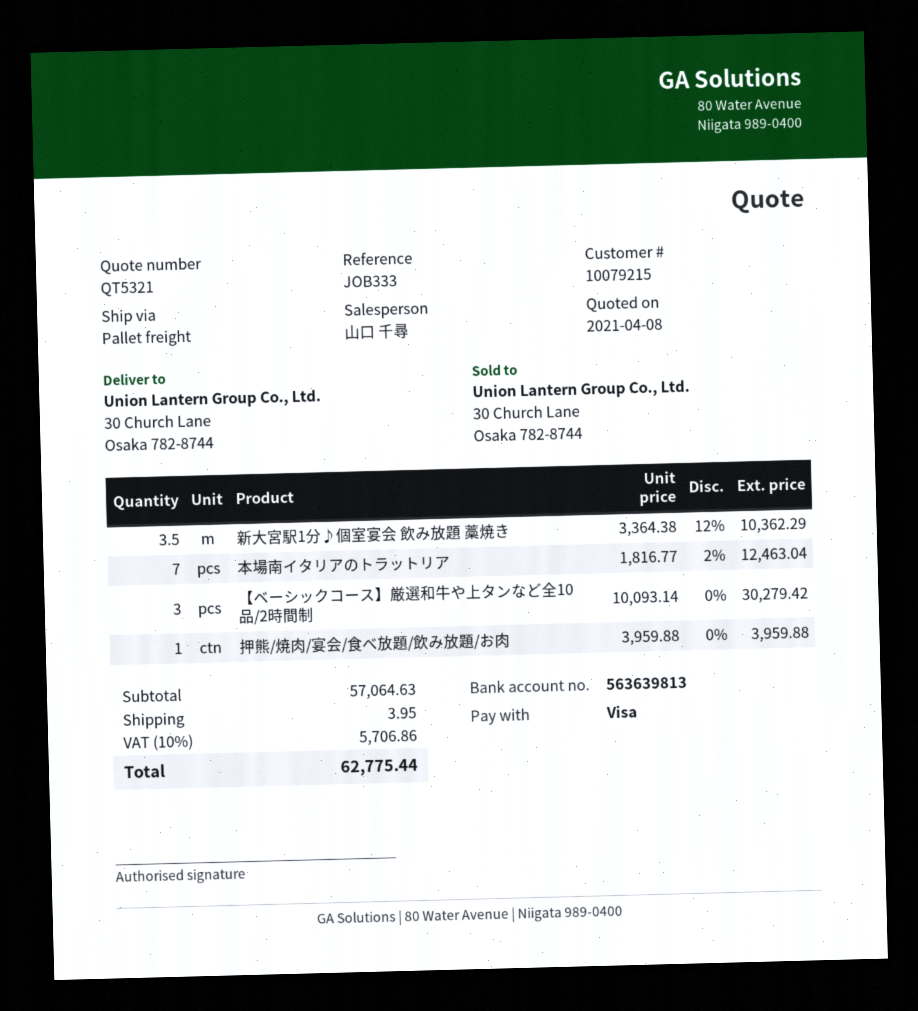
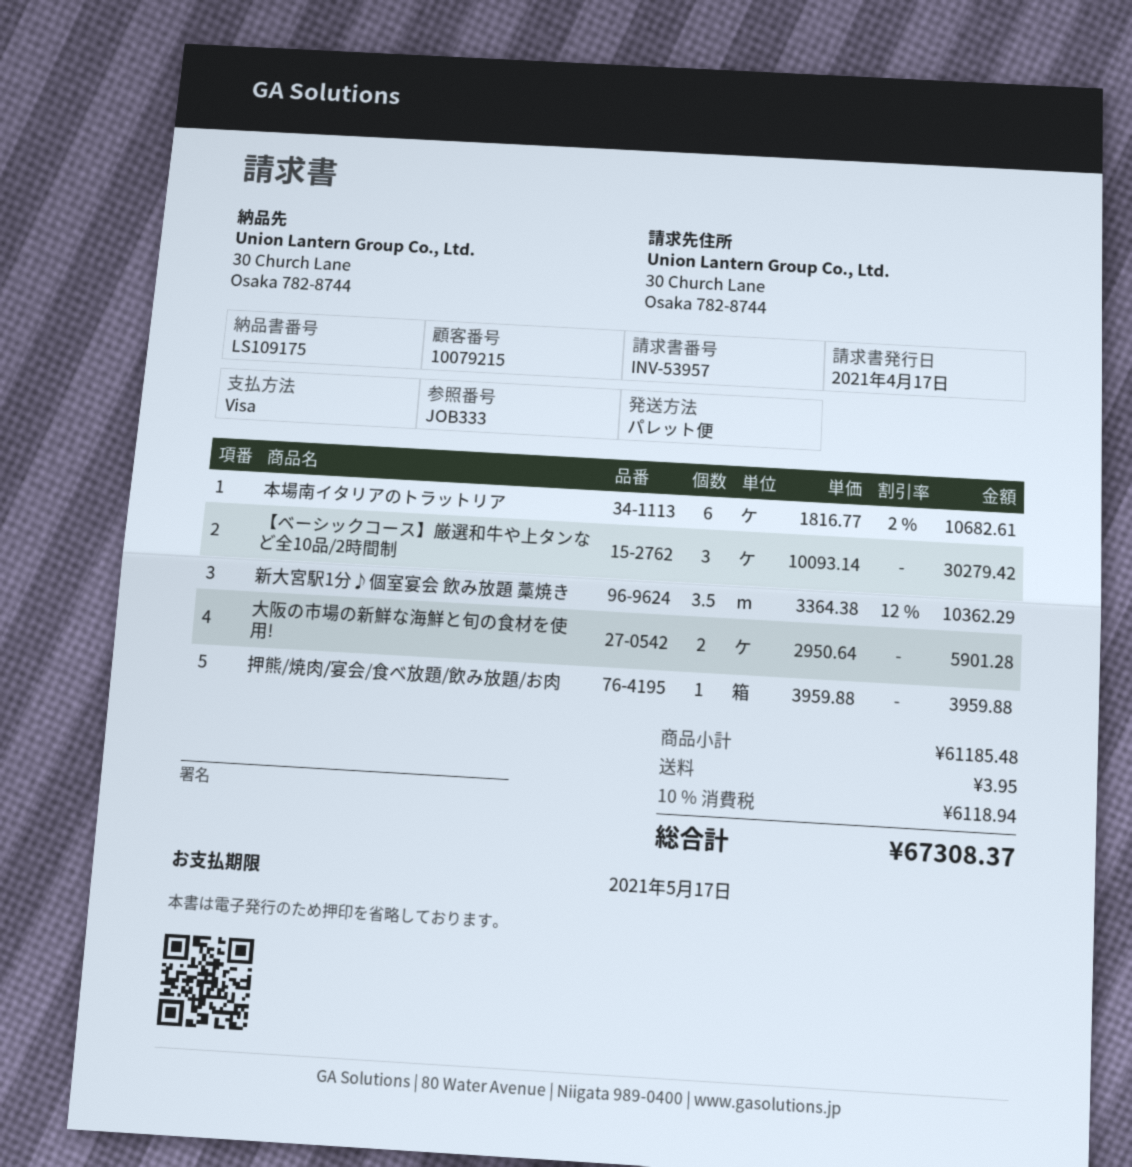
本場南イタリアのトラットリア: 7 x 1816.77 - 2% = 12463.04 -> 6 x 1816.77 - 2% = 10682.61
大阪の市場の新鮮な海鮮と旬の食材を使用!: none -> 2 x 2950.64 = 5901.28
subtotal: 57064.63 -> 61185.48
tax: 10% = 5706.86 -> 10% = 6118.94
total: 62775.44 -> 67308.37

